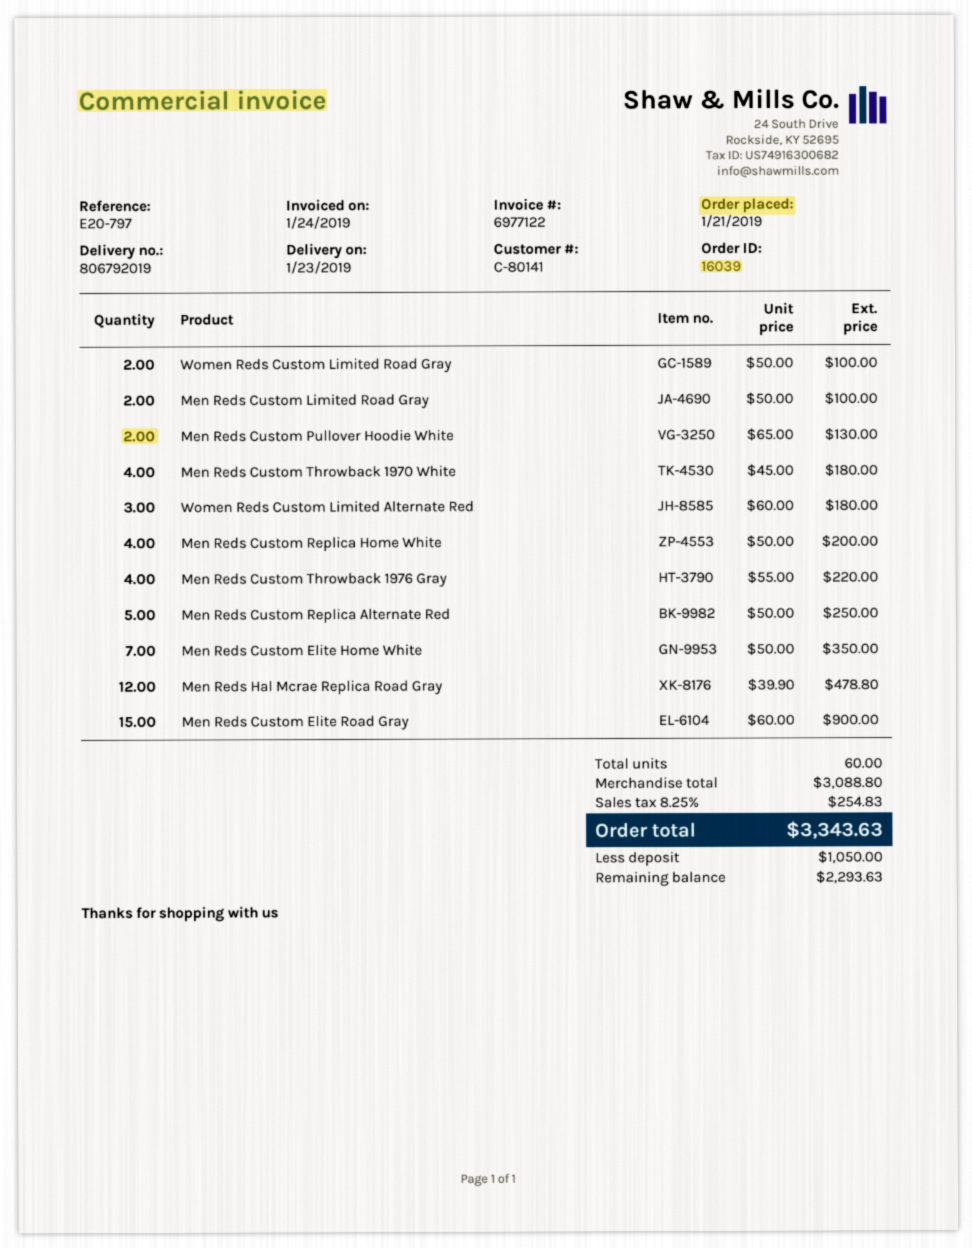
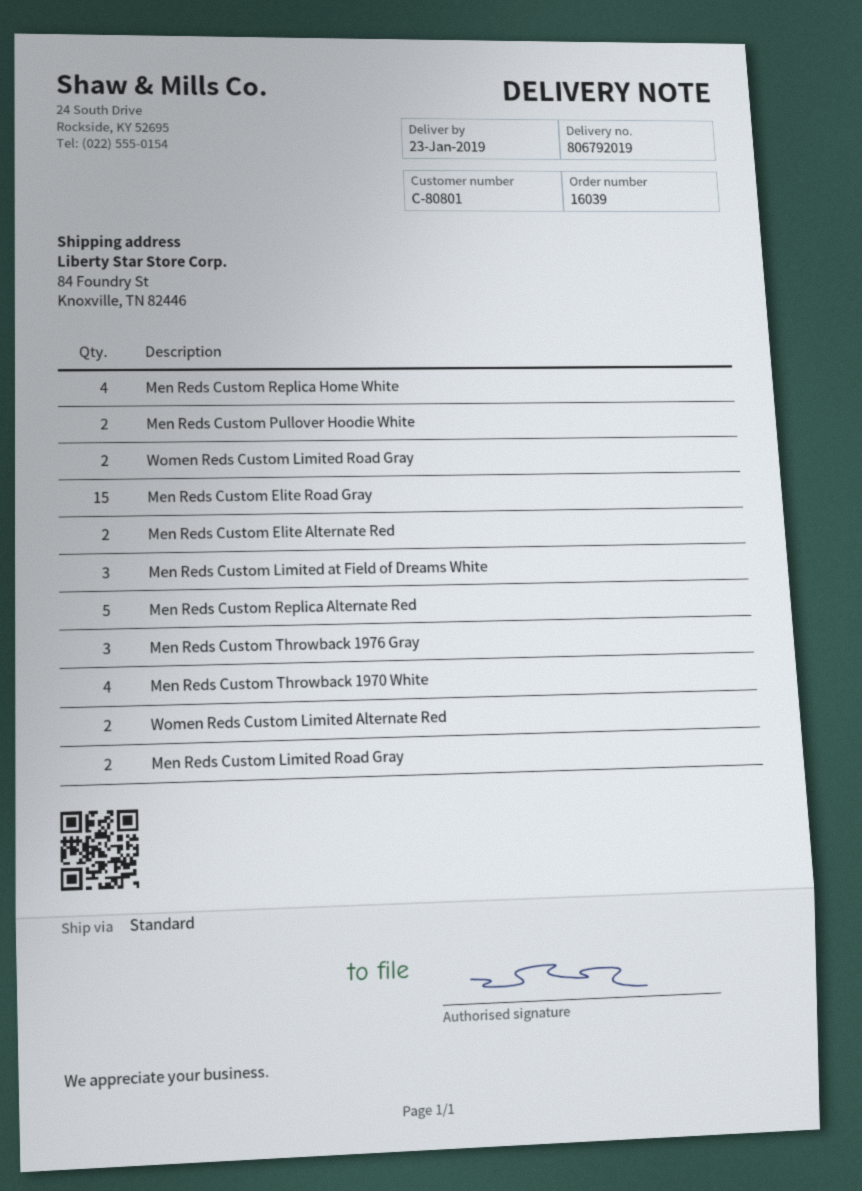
customer number: C-80141 -> C-80801
Women Reds Custom Limited Alternate Red: 3 -> 2
Men Reds Custom Throwback 1976 Gray: 4 -> 3
Men Reds Custom Elite Home White: 7 -> none
Men Reds Hal Mcrae Replica Road Gray: 12 -> none
Men Reds Custom Elite Alternate Red: none -> 2
Men Reds Custom Limited at Field of Dreams White: none -> 3

